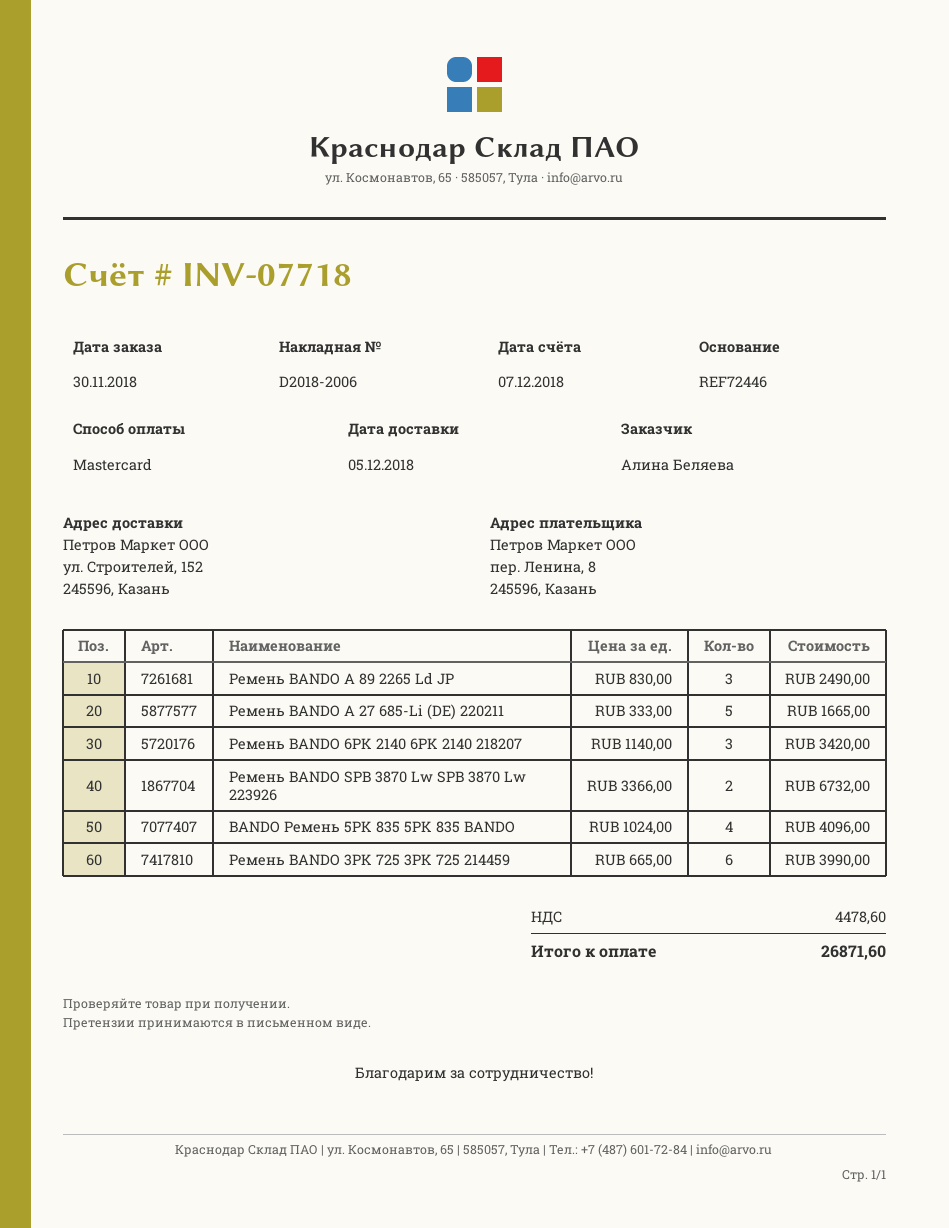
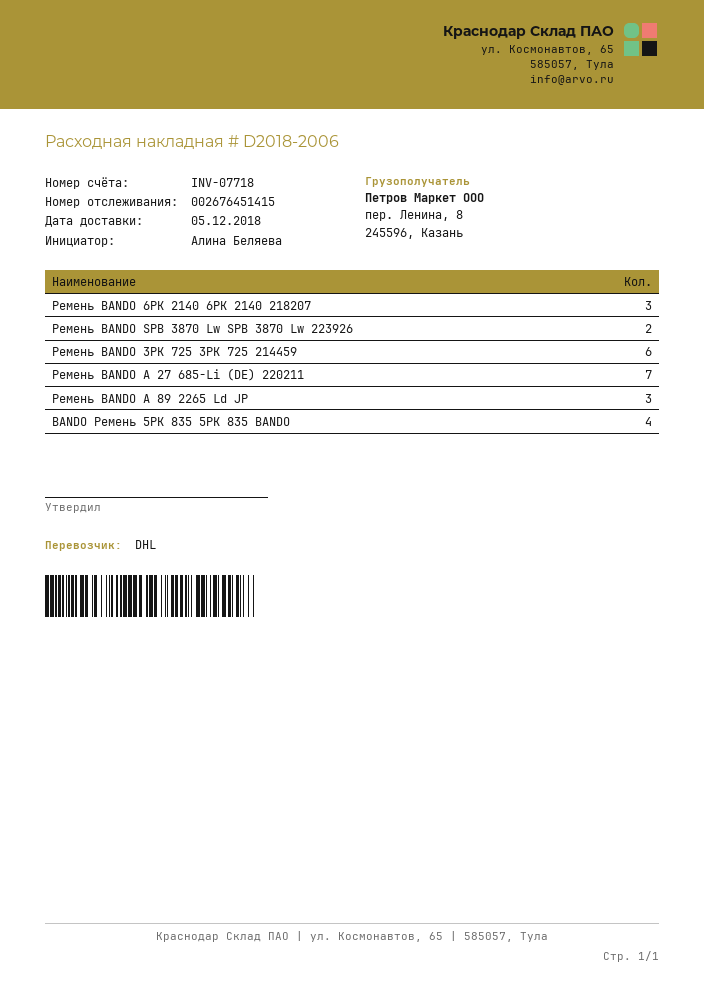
ship to: ул. Строителей, 152, 245596, Казань -> пер. Ленина, 8, 245596, Казань
Ремень BANDO A 27 685-Li (DE) 220211: 5 -> 7

